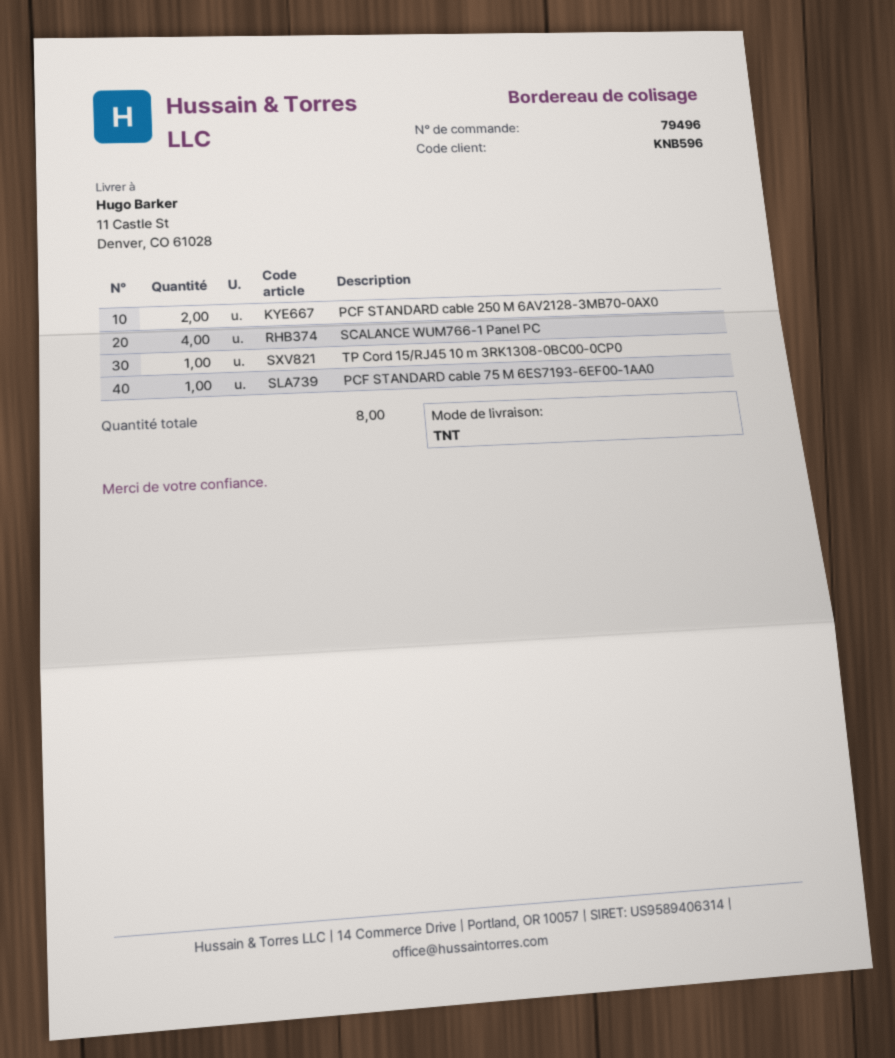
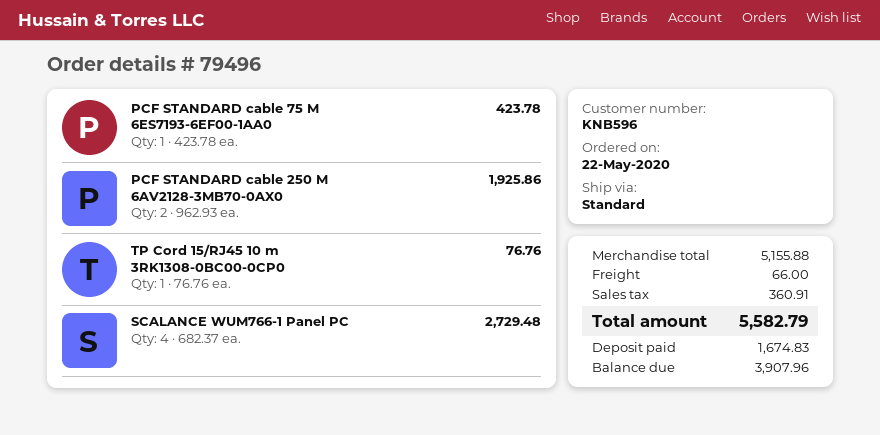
shipping method: TNT -> standard

